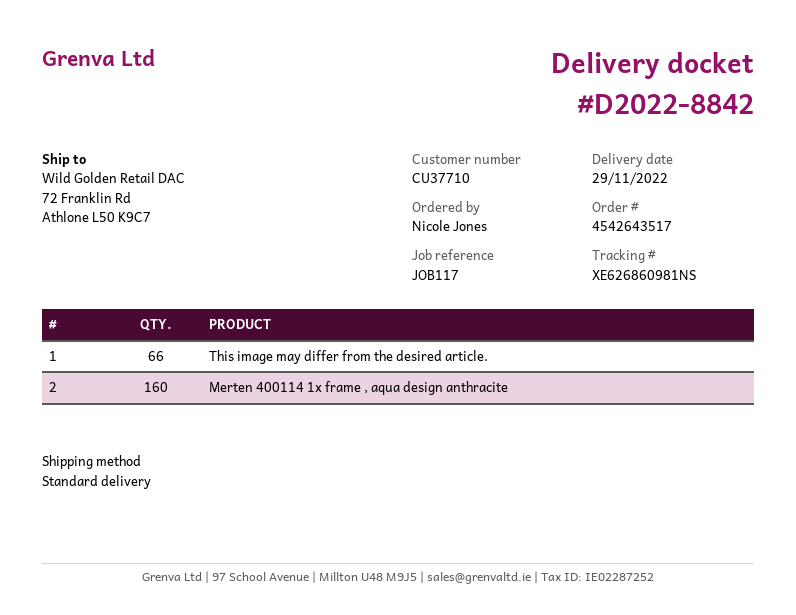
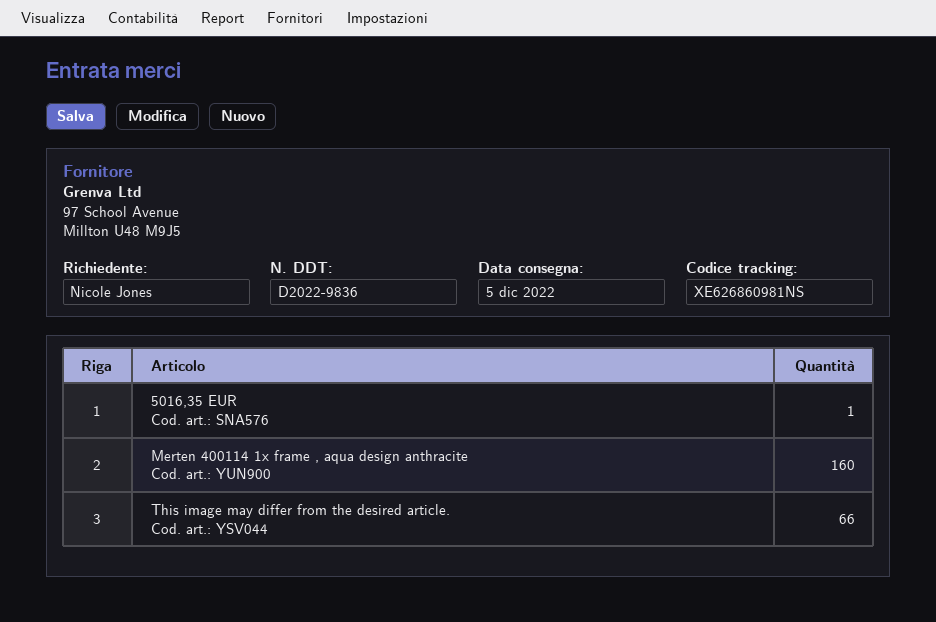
delivery note number: D2022-8842 -> D2022-9836
delivery date: 2022-11-29 -> 2022-12-05
5016,35 EUR: none -> 1

